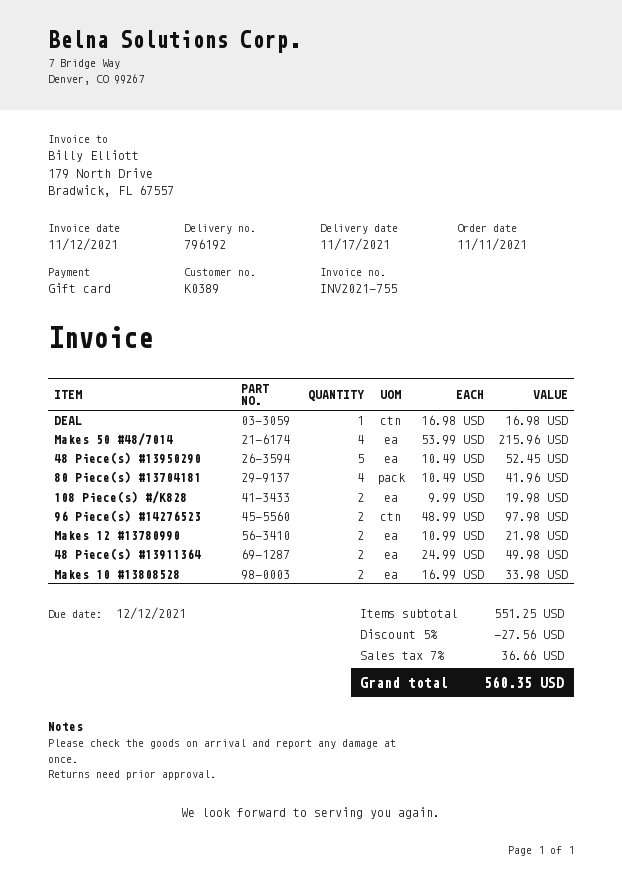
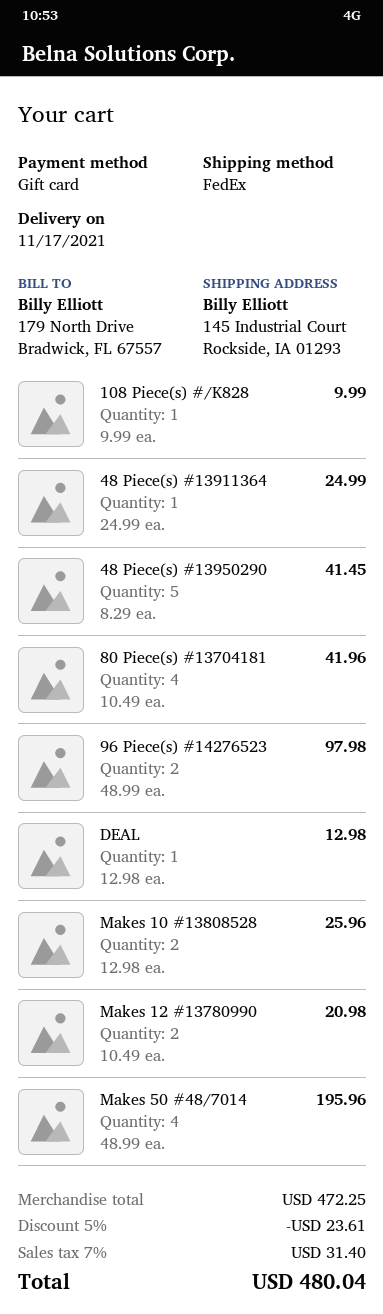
DEAL: 1 x 16.98 = 16.98 -> 1 x 12.98 = 12.98
Makes 50 #48/7014: 4 x 53.99 = 215.96 -> 4 x 48.99 = 195.96
48 Piece(s) #13950290: 5 x 10.49 = 52.45 -> 5 x 8.29 = 41.45
108 Piece(s) #/K828: 2 x 9.99 = 19.98 -> 1 x 9.99 = 9.99
Makes 12 #13780990: 2 x 10.99 = 21.98 -> 2 x 10.49 = 20.98
48 Piece(s) #13911364: 2 x 24.99 = 49.98 -> 1 x 24.99 = 24.99
Makes 10 #13808528: 2 x 16.99 = 33.98 -> 2 x 12.98 = 25.96
subtotal: 551.25 -> 472.25
discount: 5% = 27.56 -> 5% = 23.61
tax: 7% = 36.66 -> 7% = 31.40
total: 560.35 -> 480.04

